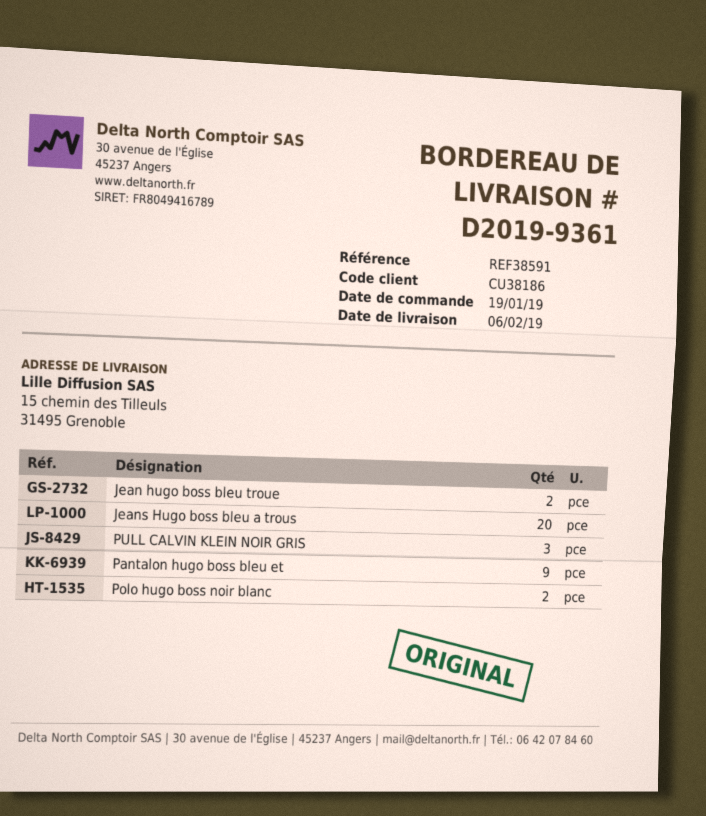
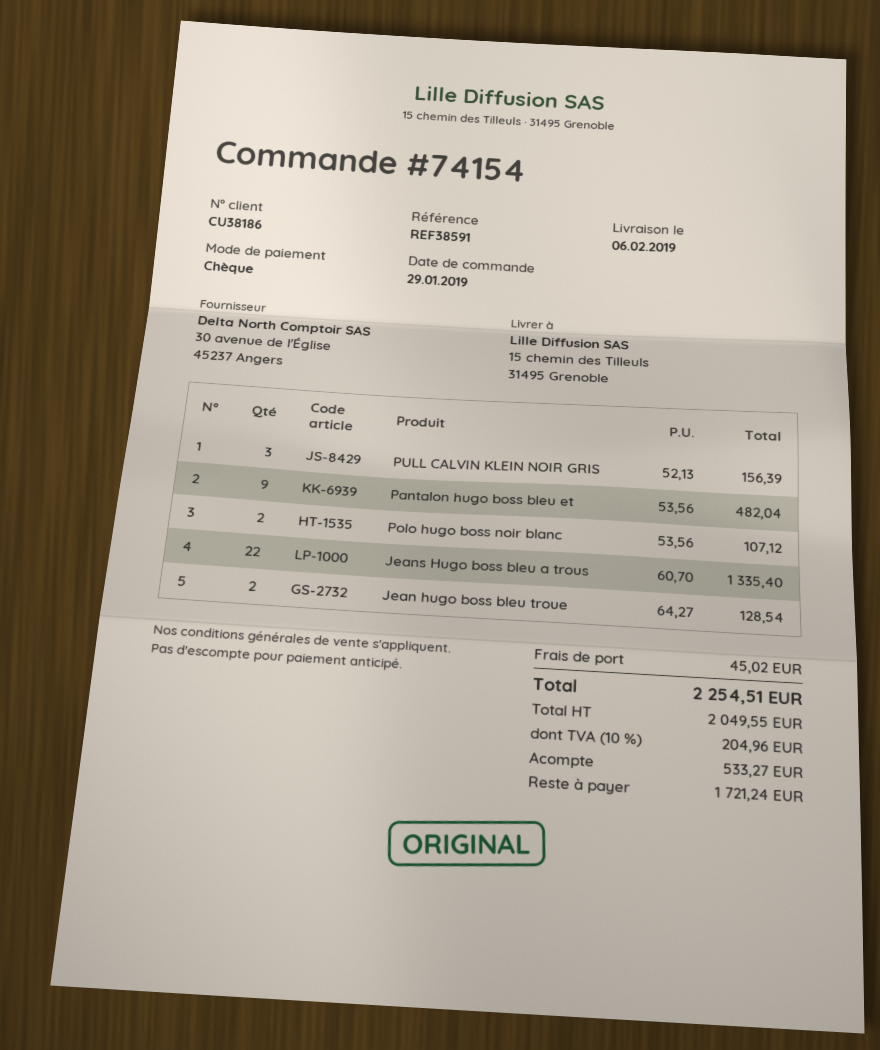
order date: 2019-01-19 -> 2019-01-29
Jeans Hugo boss bleu a trous: 20 -> 22

